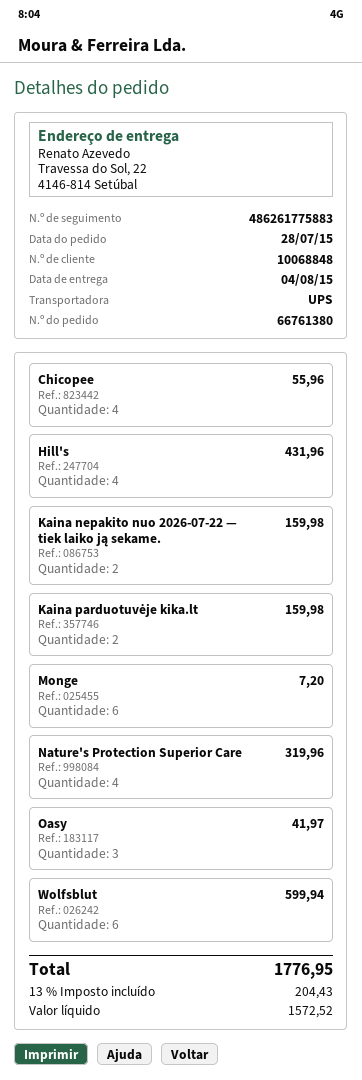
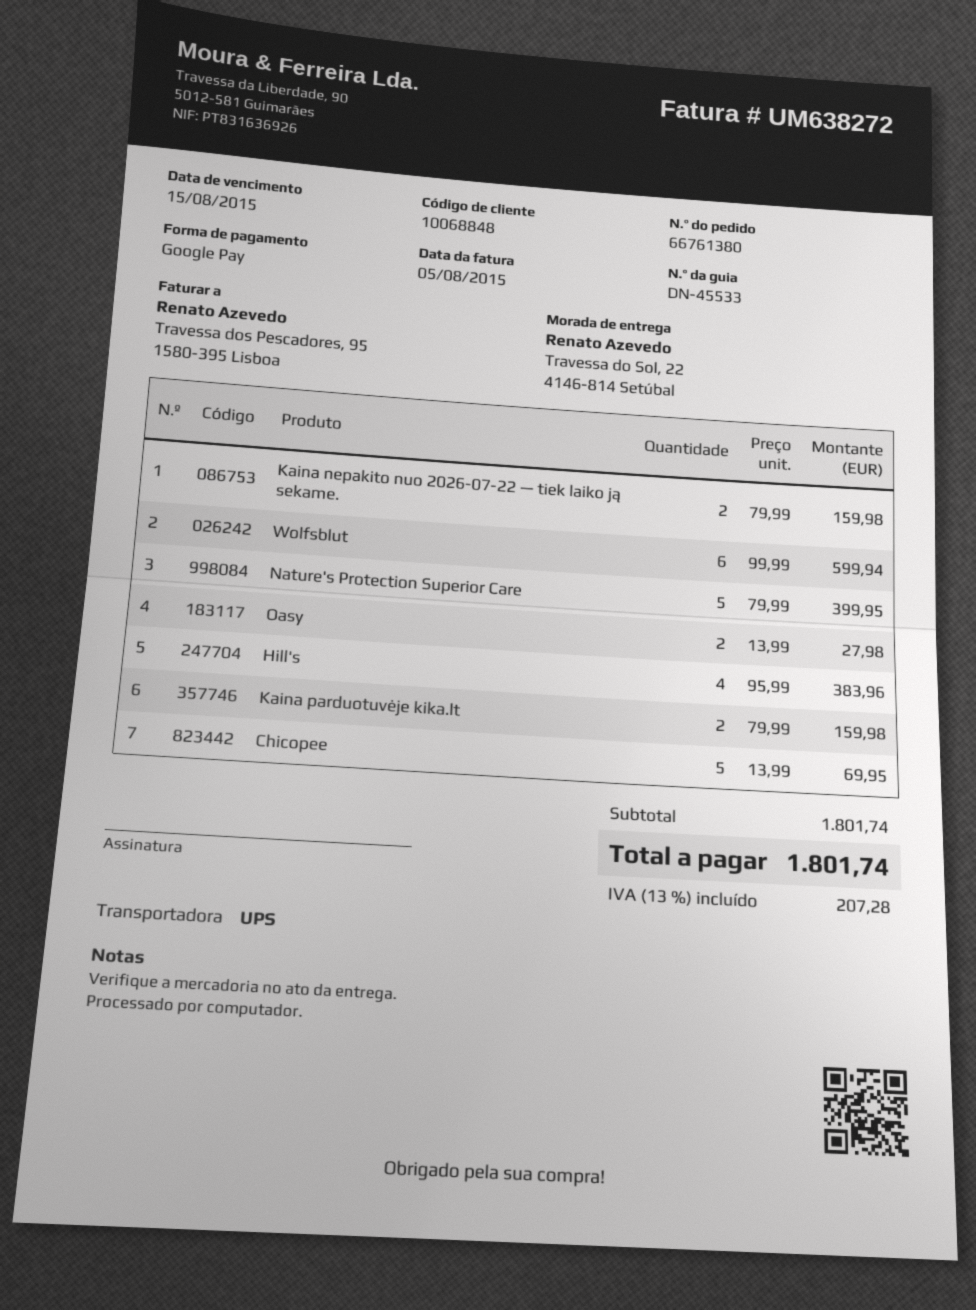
Chicopee: 4 for 55.96 -> 5 for 69.95
Hill's: 4 for 431.96 -> 4 for 383.96
Monge: 6 for 7.20 -> none
Nature's Protection Superior Care: 4 for 319.96 -> 5 for 399.95
Oasy: 3 for 41.97 -> 2 for 27.98
tax: 13% = 204.43 -> 13% = 207.28
total: 1776.95 -> 1801.74

